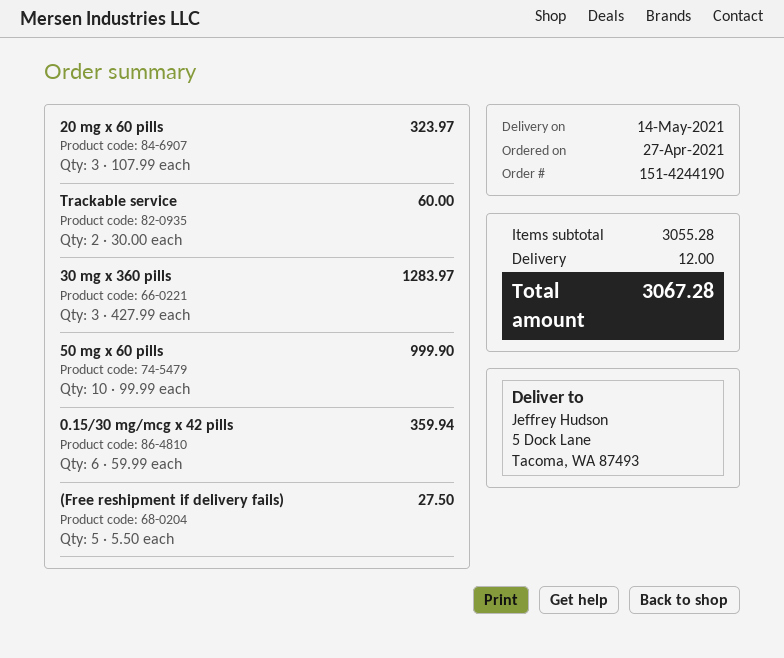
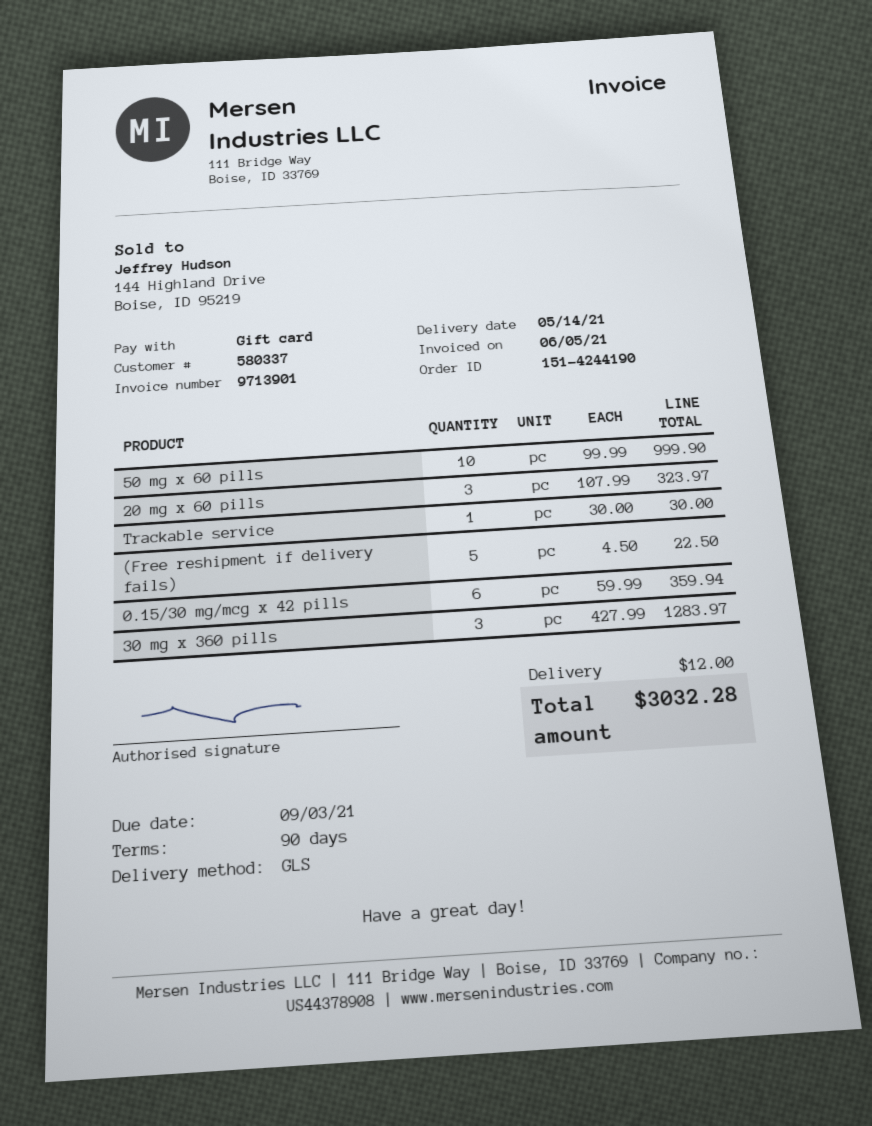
Trackable service: 2 x 30.00 = 60.00 -> 1 x 30.00 = 30.00
(Free reshipment if delivery fails): 5 x 5.50 = 27.50 -> 5 x 4.50 = 22.50
total: 3067.28 -> 3032.28

